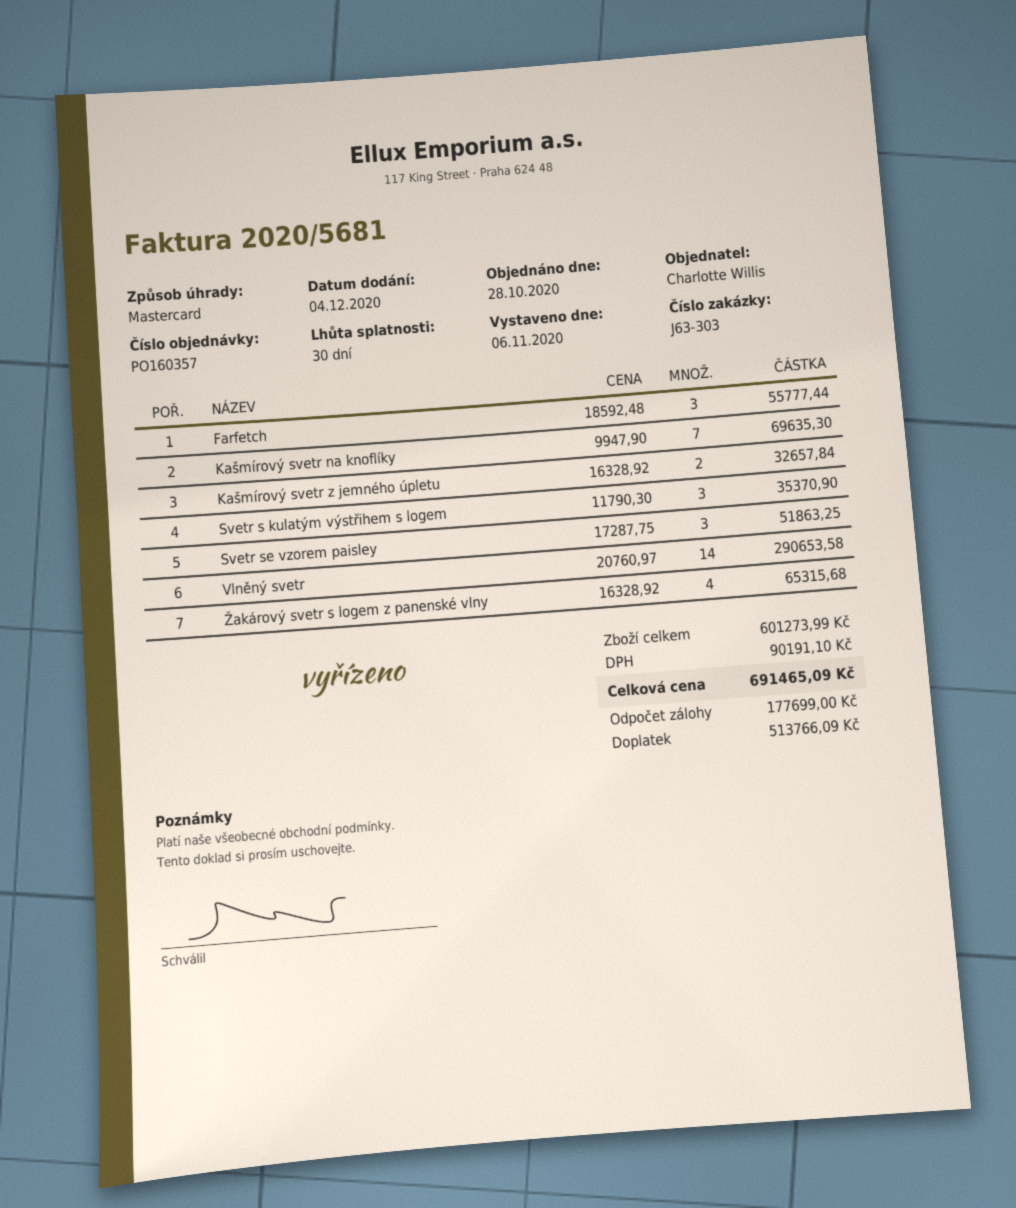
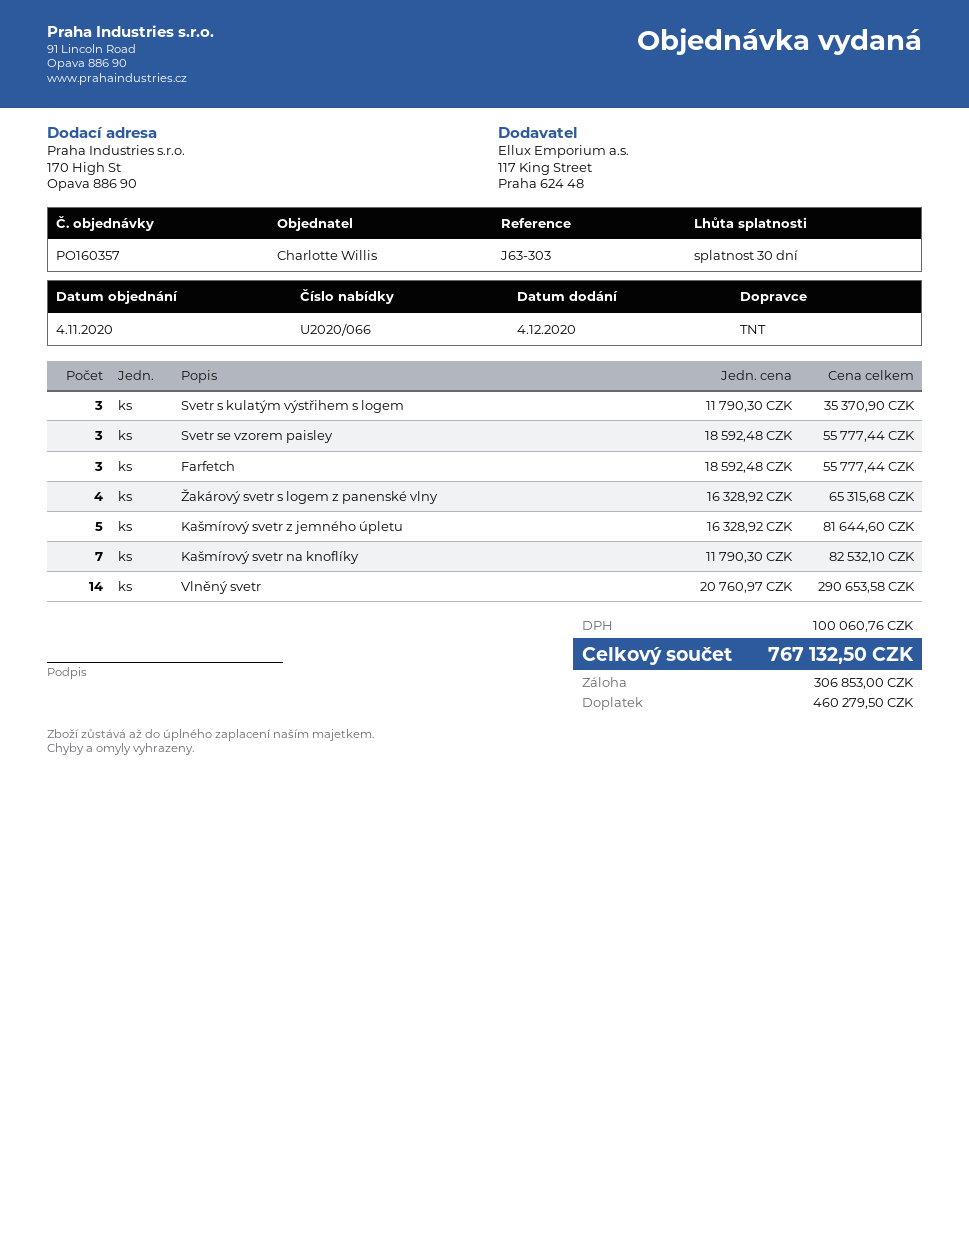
order date: 2020-10-28 -> 2020-11-04
Kašmírový svetr na knoflíky: 7 x 9947.90 = 69635.30 -> 7 x 11790.30 = 82532.10
Kašmírový svetr z jemného úpletu: 2 x 16328.92 = 32657.84 -> 5 x 16328.92 = 81644.60
Svetr se vzorem paisley: 3 x 17287.75 = 51863.25 -> 3 x 18592.48 = 55777.44
tax: 90191.10 -> 100060.76
total: 691465.09 -> 767132.50
deposit: 177699.00 -> 306853.00
balance: 513766.09 -> 460279.50

